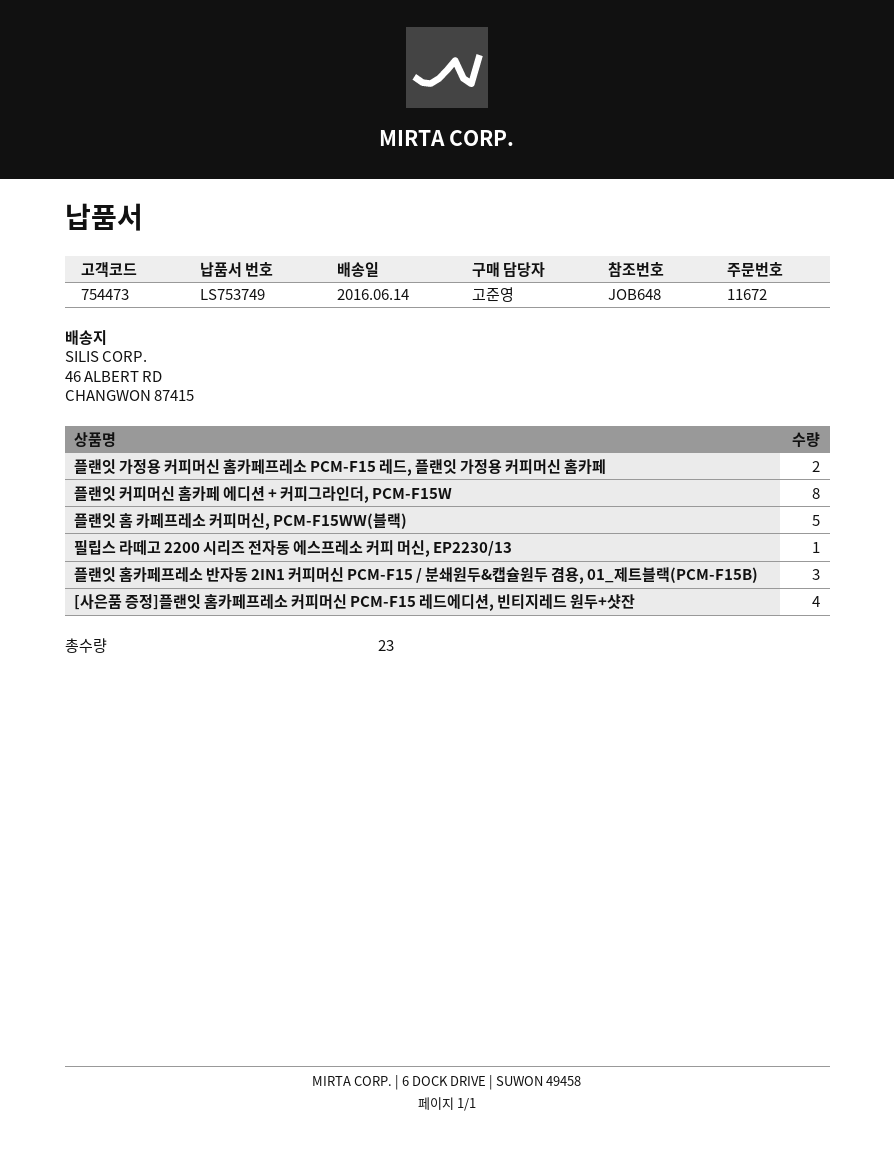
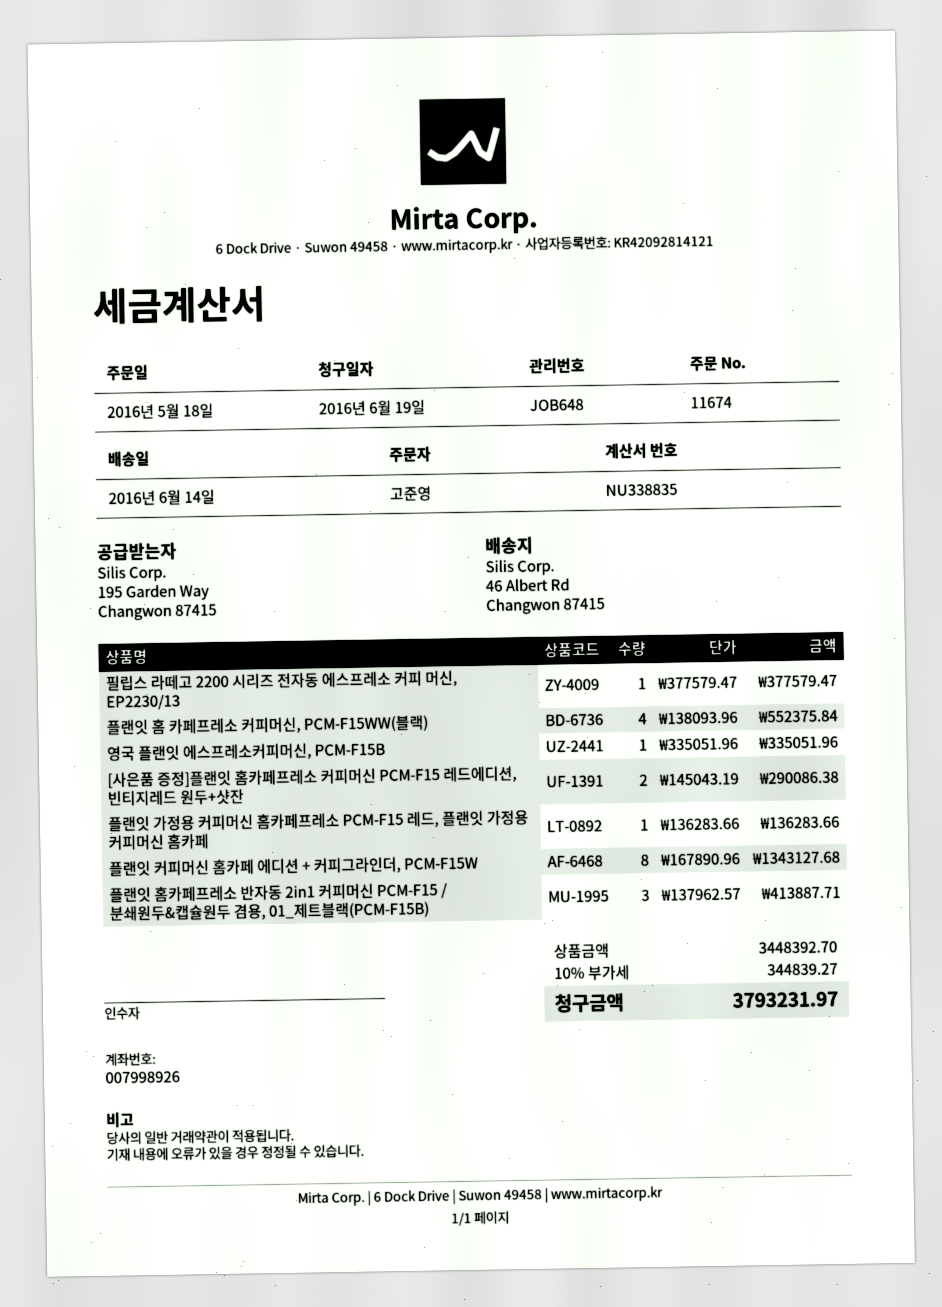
order number: 11672 -> 11674
플랜잇 가정용 커피머신 홈카페프레소 PCM-F15 레드, 플랜잇 가정용 커피머신 홈카페: 2 -> 1
플랜잇 홈 카페프레소 커피머신, PCM-F15WW(블랙): 5 -> 4
[사은품 증정]플랜잇 홈카페프레소 커피머신 PCM-F15 레드에디션, 빈티지레드 원두+샷잔: 4 -> 2
영국 플랜잇 에스프레소커피머신, PCM-F15B: none -> 1

